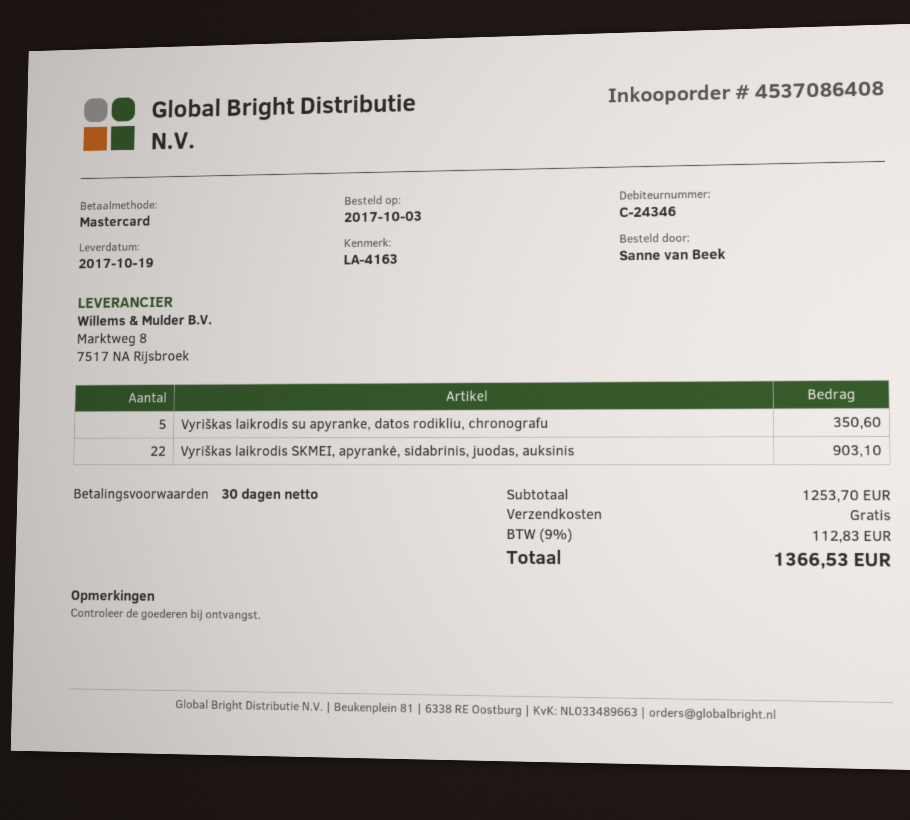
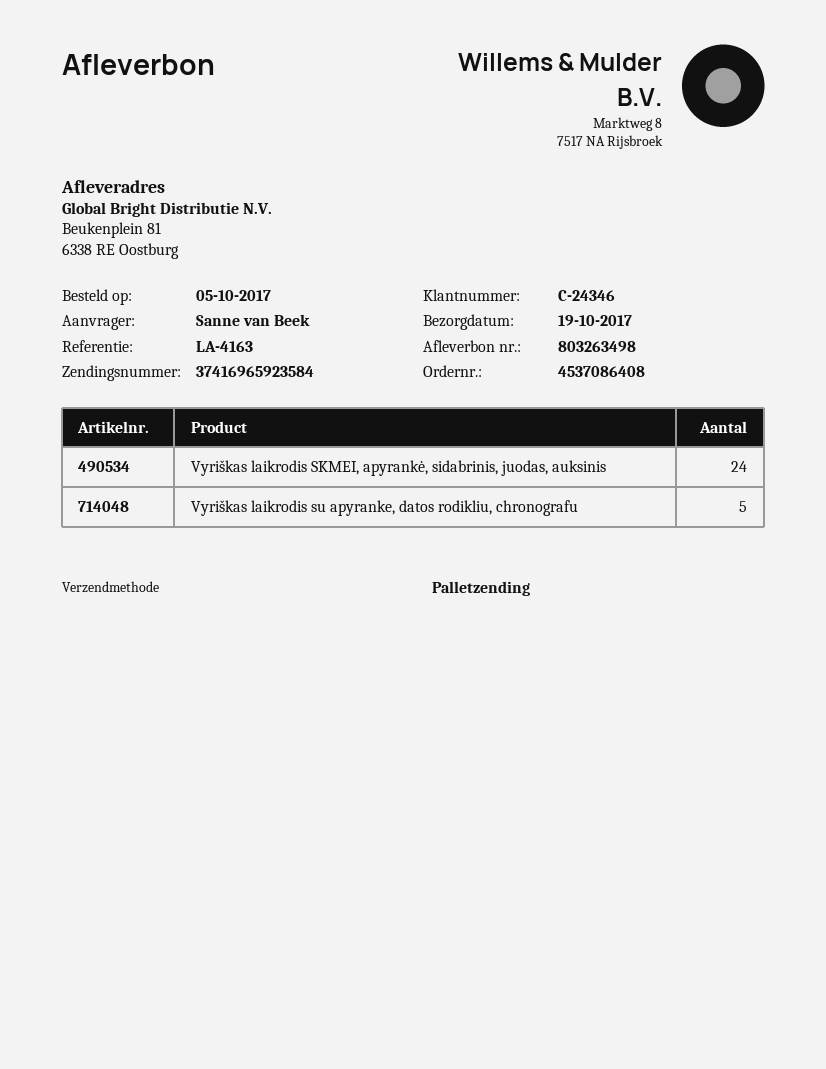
order date: 2017-10-03 -> 2017-10-05
Vyriškas laikrodis SKMEI, apyrankė, sidabrinis, juodas, auksinis: 22 -> 24

